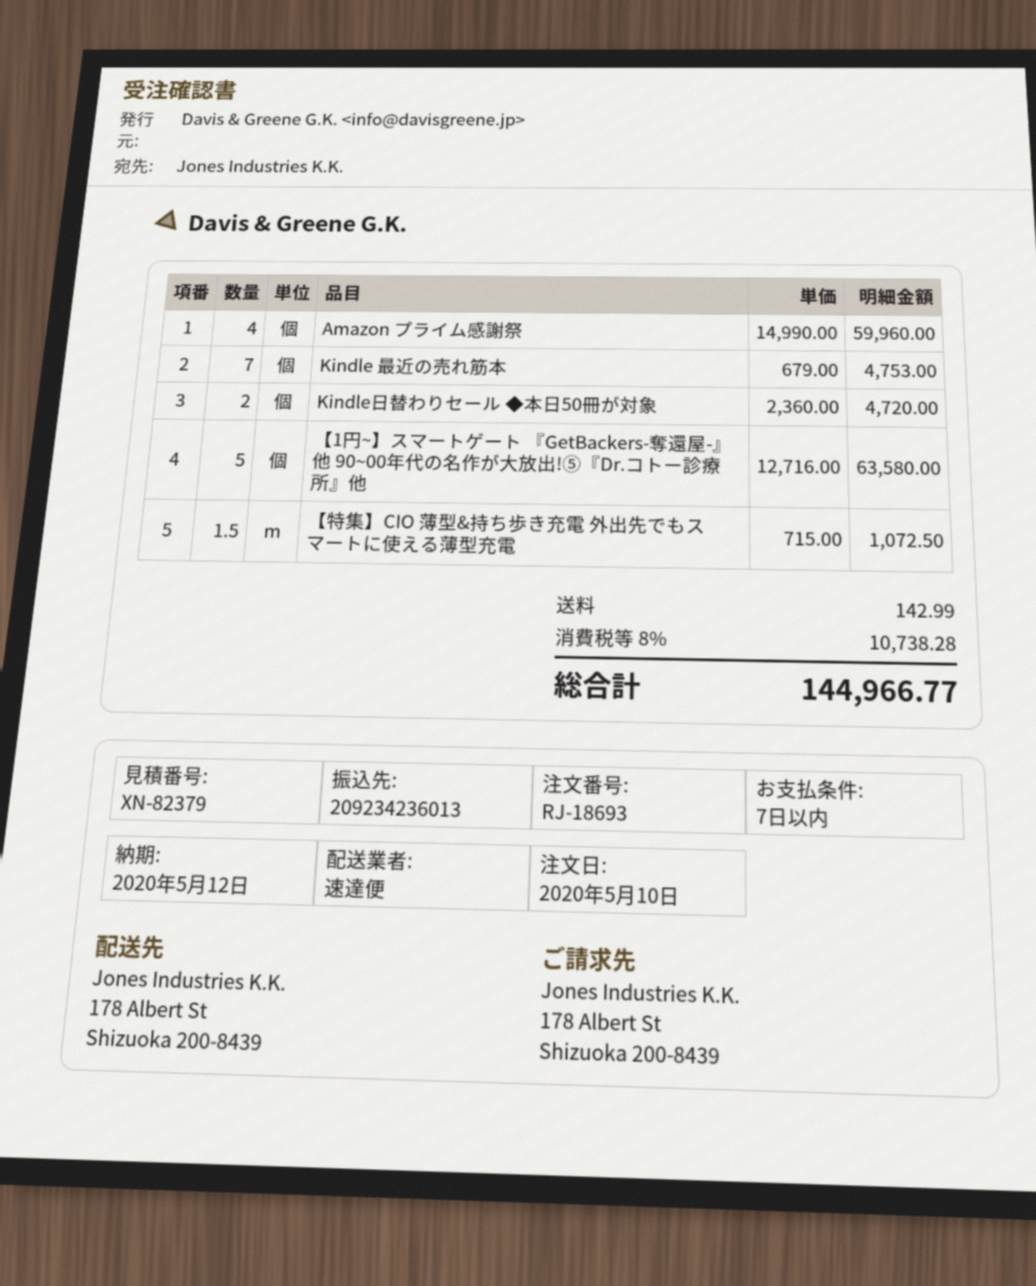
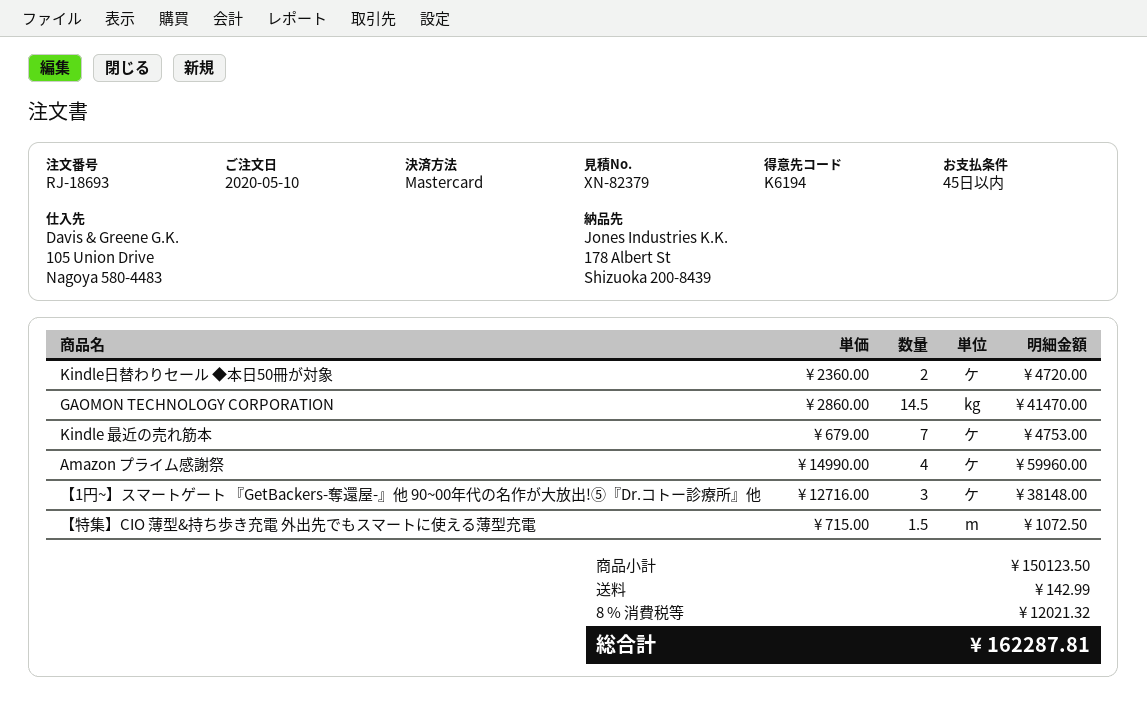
payment terms: 7 days -> 45 days
【1円~】スマートゲート 『GetBackers-奪還屋-』他 90~00年代の名作が大放出!⑤『Dr.コトー診療所』他: 5 x 12716.00 = 63580.00 -> 3 x 12716.00 = 38148.00
GAOMON TECHNOLOGY CORPORATION: none -> 14.5 x 2860.00 = 41470.00
tax: 8% = 10738.28 -> 8% = 12021.32
total: 144966.77 -> 162287.81

